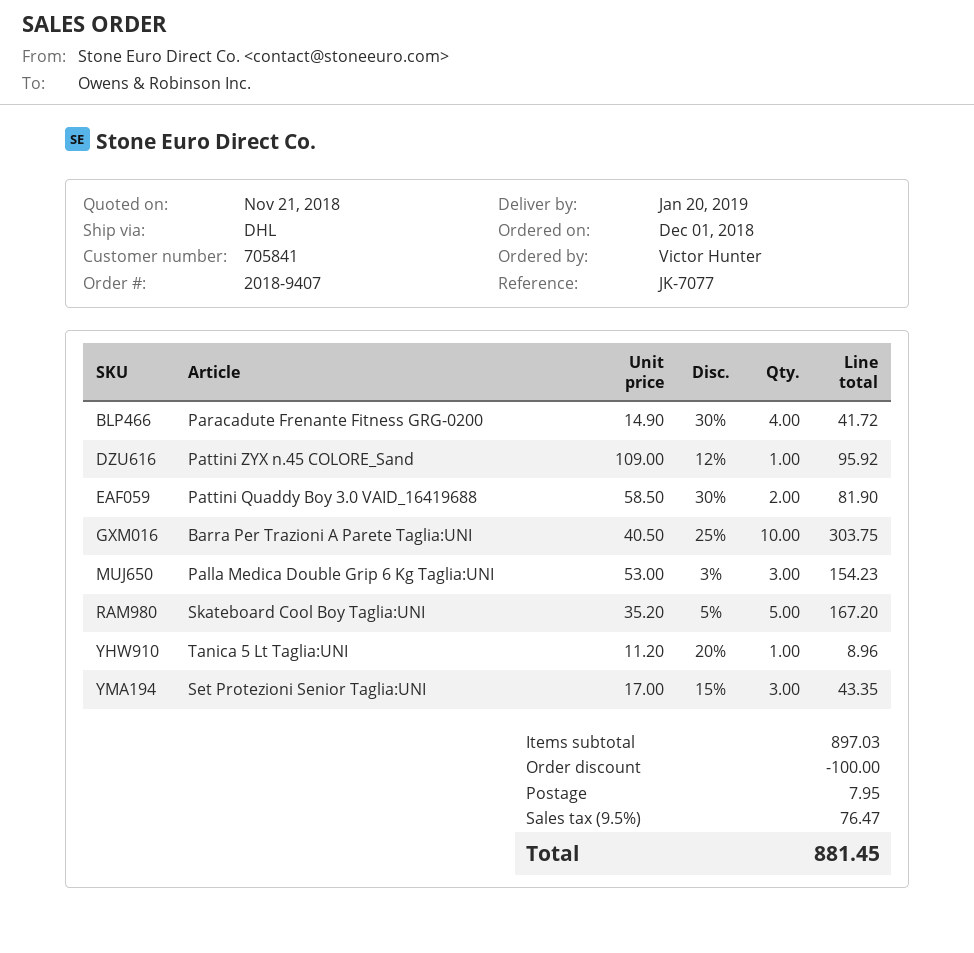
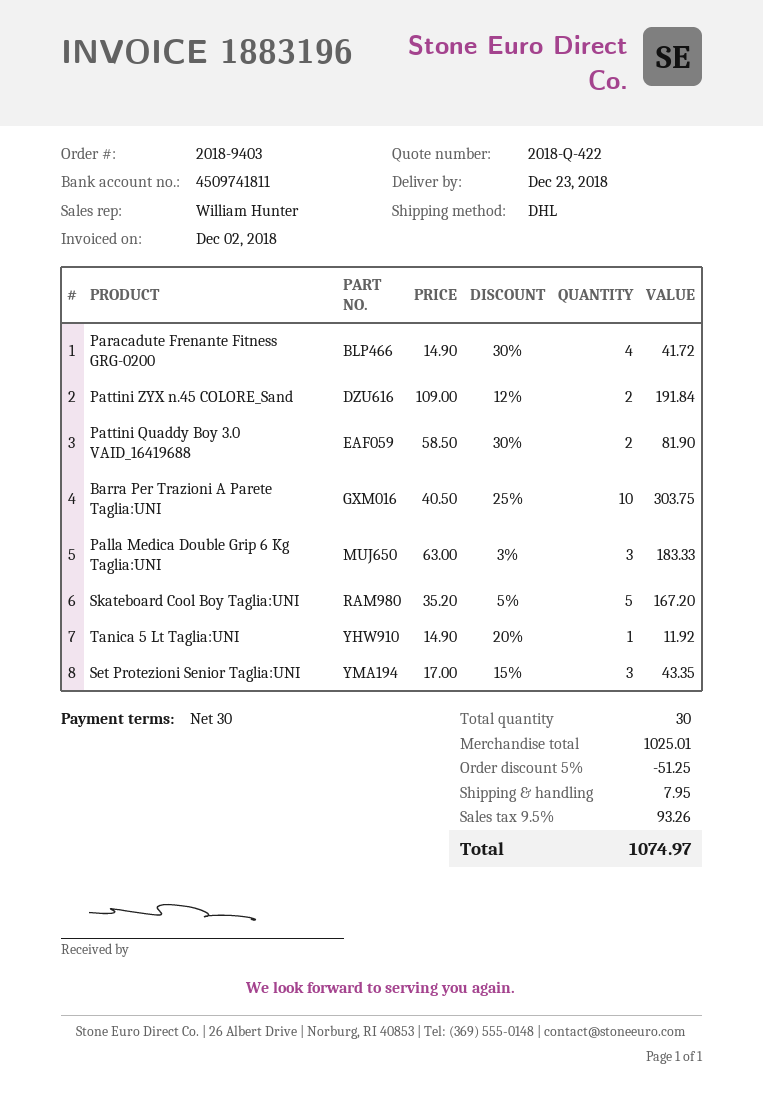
order number: 2018-9407 -> 2018-9403
delivery date: 2019-01-20 -> 2018-12-23
Pattini ZYX n.45 COLORE_Sand: 1 x 109.00 - 12% = 95.92 -> 2 x 109.00 - 12% = 191.84
Palla Medica Double Grip 6 Kg Taglia:UNI: 3 x 53.00 - 3% = 154.23 -> 3 x 63.00 - 3% = 183.33
Tanica 5 Lt Taglia:UNI: 1 x 11.20 - 20% = 8.96 -> 1 x 14.90 - 20% = 11.92
subtotal: 897.03 -> 1025.01
discount: 100.00 -> 51.25
tax: 9.5% = 76.47 -> 9.5% = 93.26
total: 881.45 -> 1074.97

